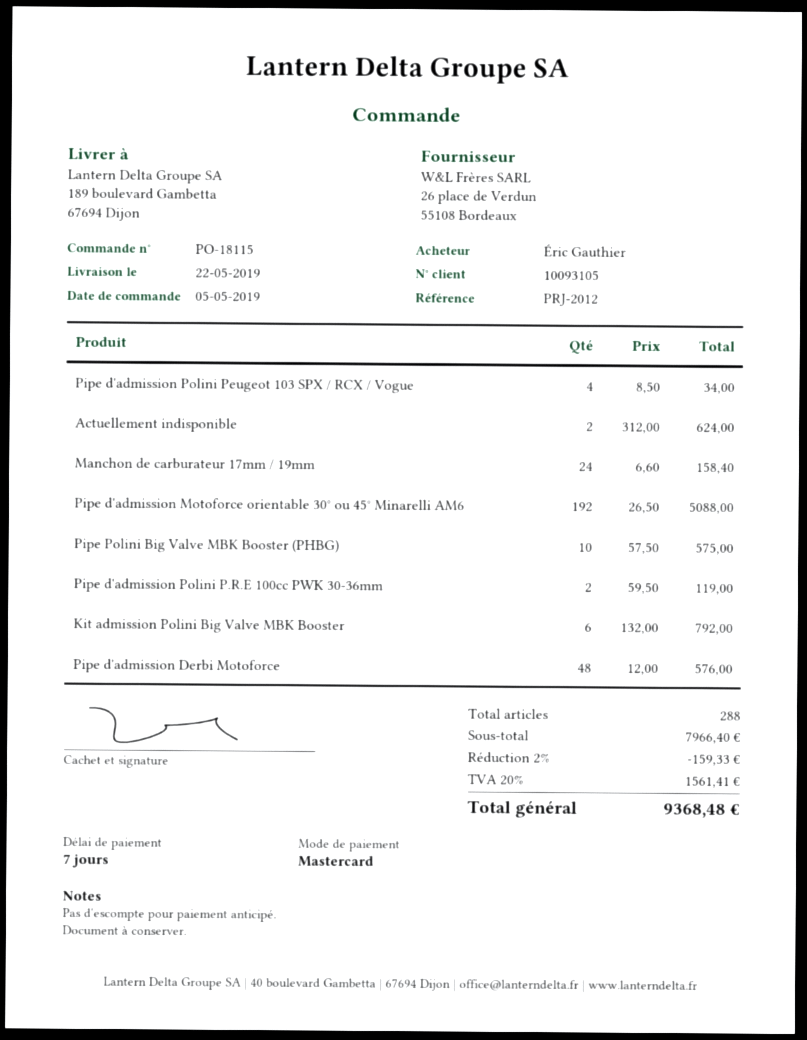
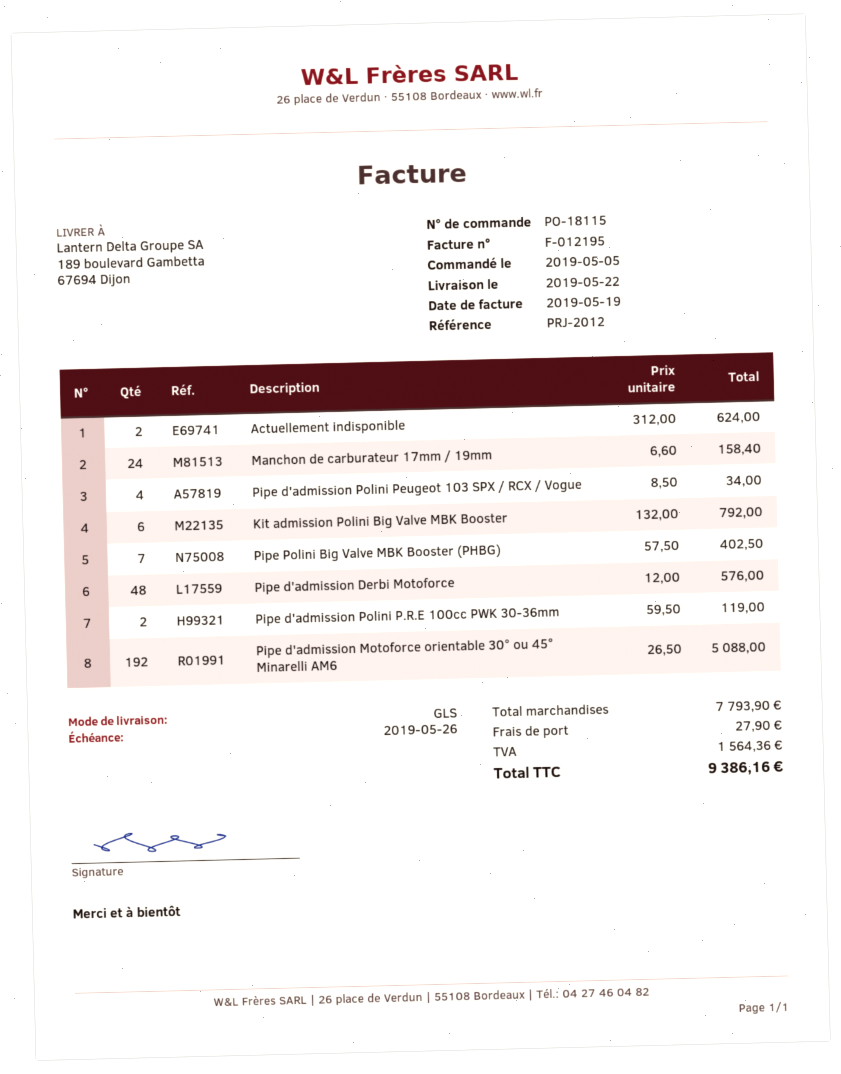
Pipe Polini Big Valve MBK Booster (PHBG): 10 x 57.50 = 575.00 -> 7 x 57.50 = 402.50
subtotal: 7966.40 -> 7793.90
discount: 2% = 159.33 -> none
shipping: none -> 27.90
tax: 1561.41 -> 1564.36
total: 9368.48 -> 9386.16

